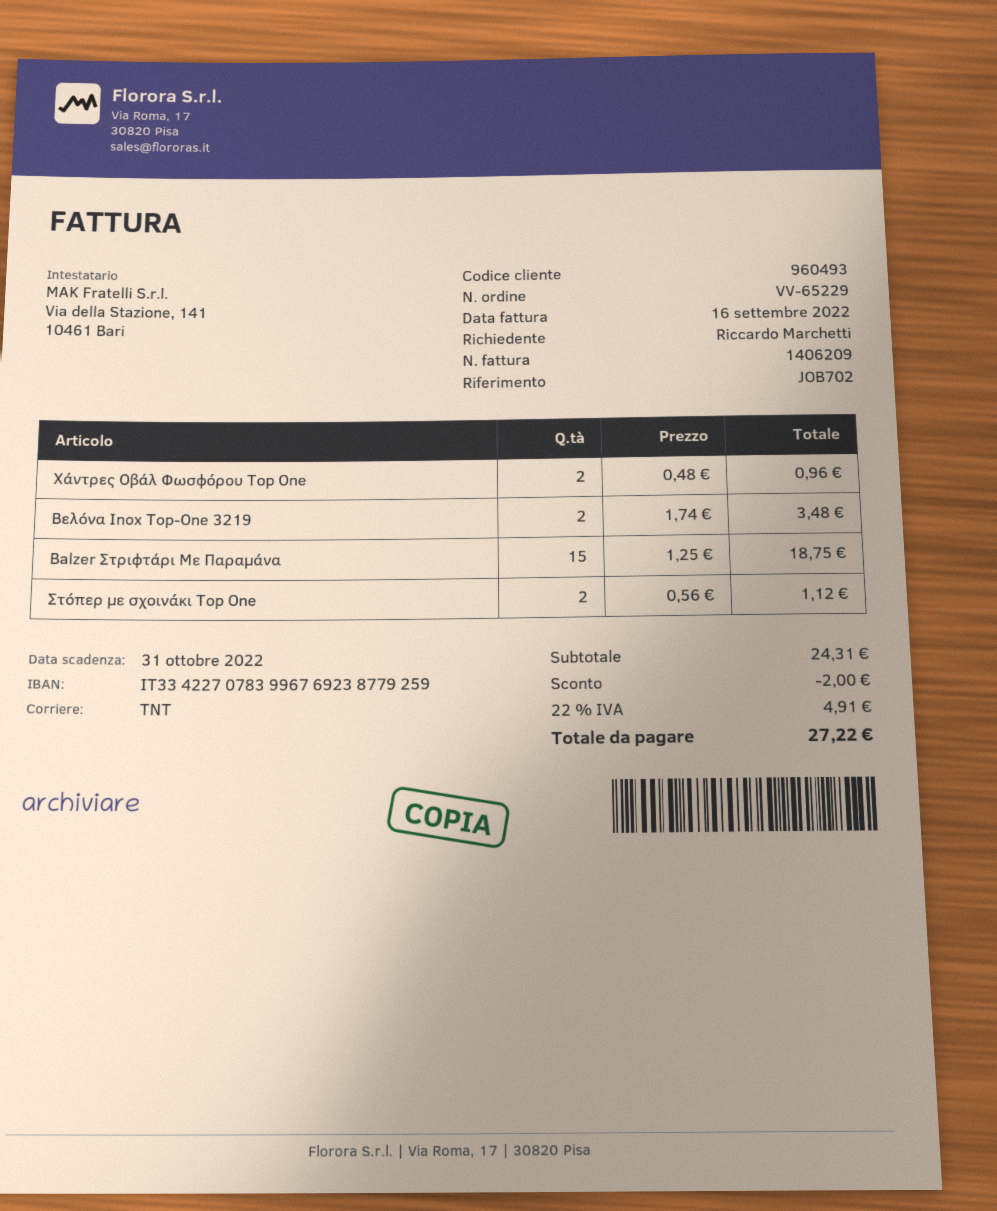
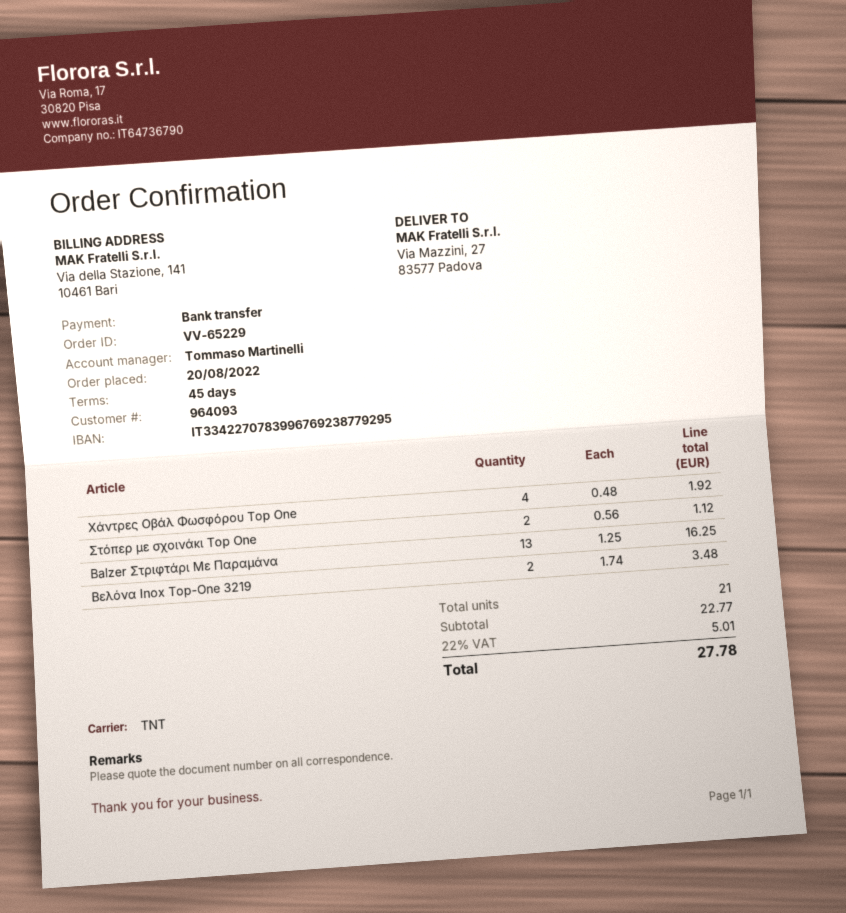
customer number: 960493 -> 964093
bank account: IT3342270783996769238779259 -> IT3342270783996769238779295
Χάντρες Οβάλ Φωσφόρου Top One: 2 x 0.48 = 0.96 -> 4 x 0.48 = 1.92
Balzer Στριφτάρι Με Παραμάνα: 15 x 1.25 = 18.75 -> 13 x 1.25 = 16.25
subtotal: 24.31 -> 22.77
discount: 2.00 -> none
tax: 22% = 4.91 -> 22% = 5.01
total: 27.22 -> 27.78

